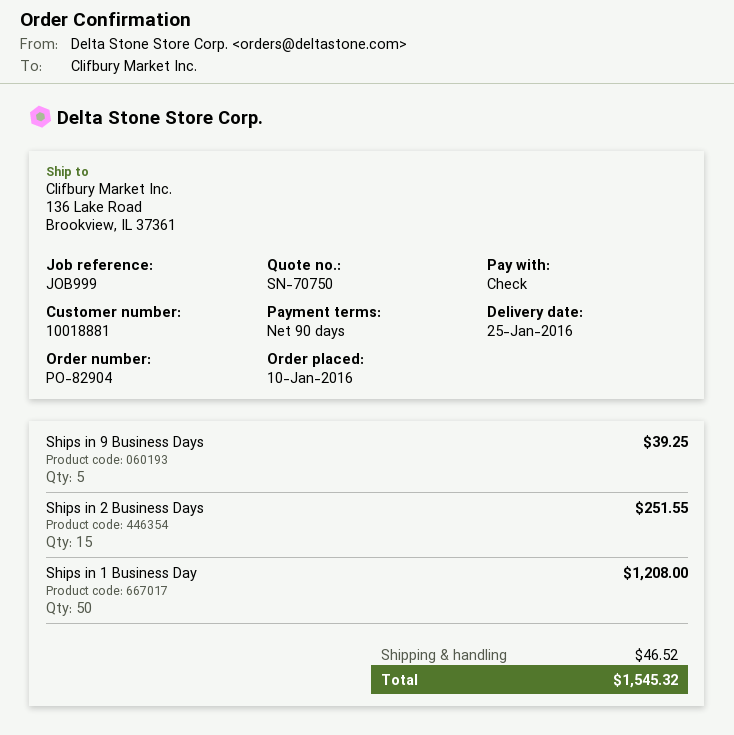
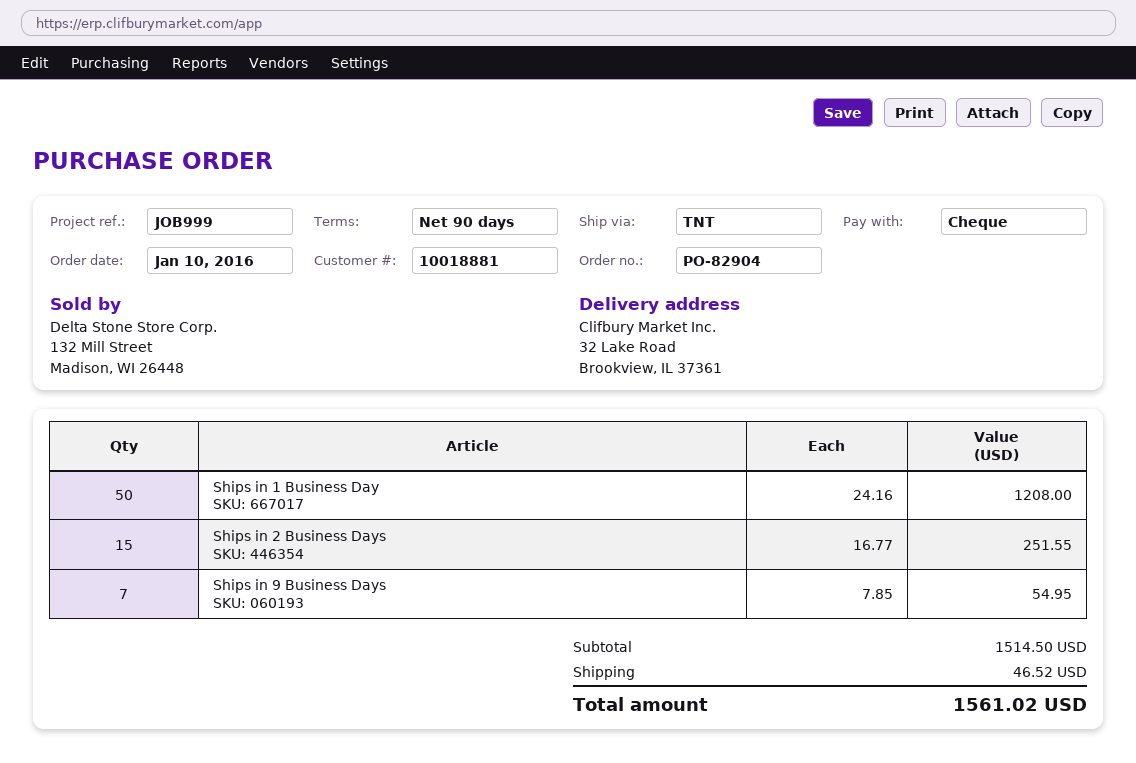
ship to: 136 Lake Road, Brookview, IL 37361 -> 32 Lake Road, Brookview, IL 37361
Ships in 9 Business Days: 5 for 39.25 -> 7 for 54.95
total: 1545.32 -> 1561.02

